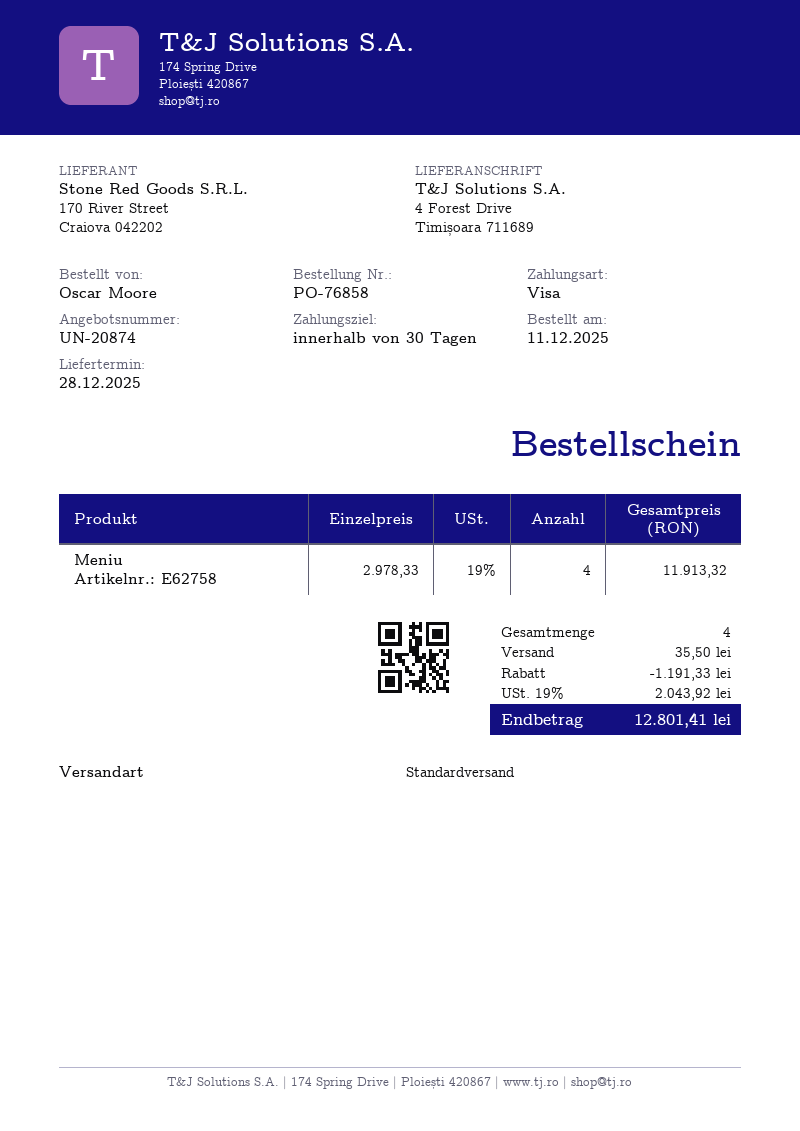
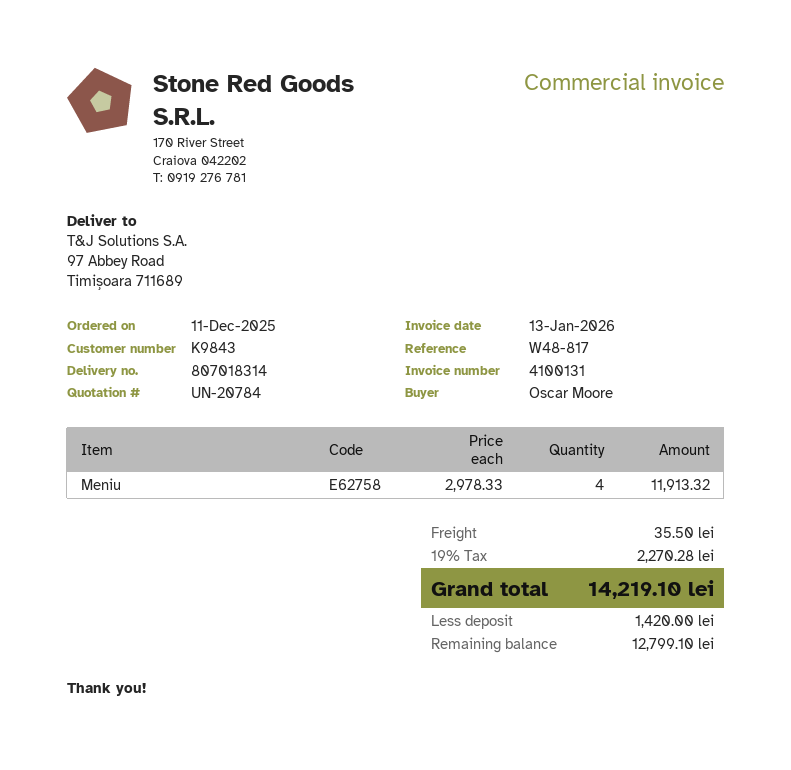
quote number: UN-20874 -> UN-20784
ship to: 4 Forest Drive, Timișoara 711689 -> 97 Abbey Road, Timișoara 711689
discount: 1191.33 -> none
tax: 19% = 2043.92 -> 19% = 2270.28
total: 12801.41 -> 14219.10

